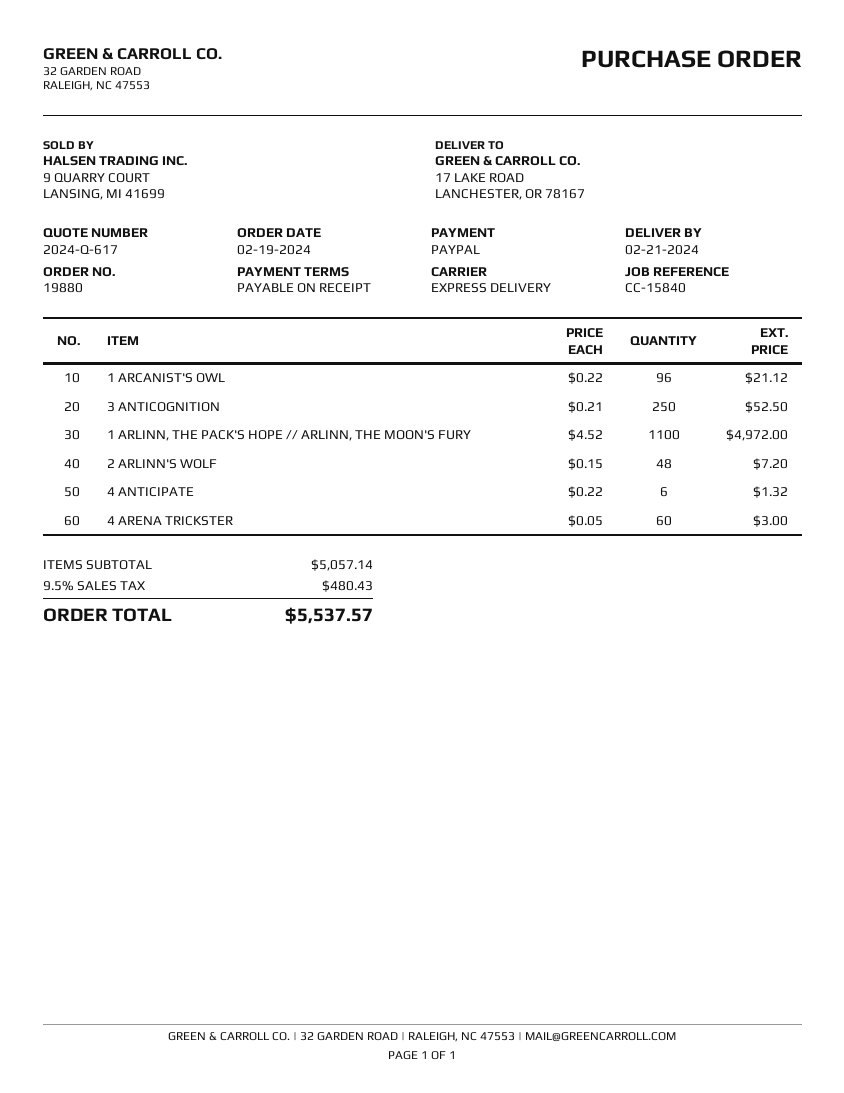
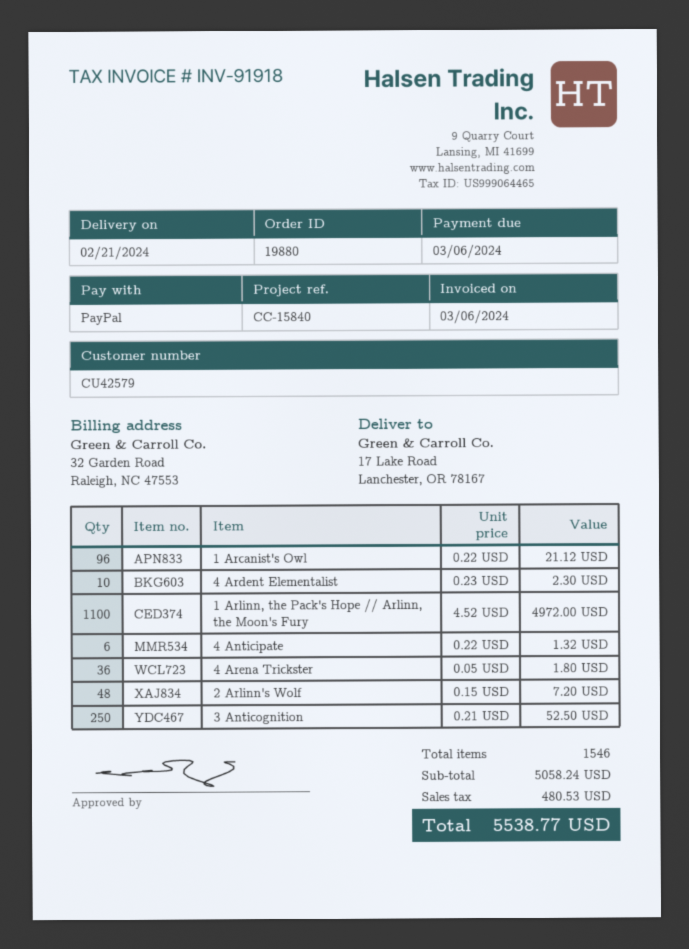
4 ARENA TRICKSTER: 60 x 0.05 = 3.00 -> 36 x 0.05 = 1.80
4 Ardent Elementalist: none -> 10 x 0.23 = 2.30
subtotal: 5057.14 -> 5058.24
tax: 480.43 -> 480.53
total: 5537.57 -> 5538.77

